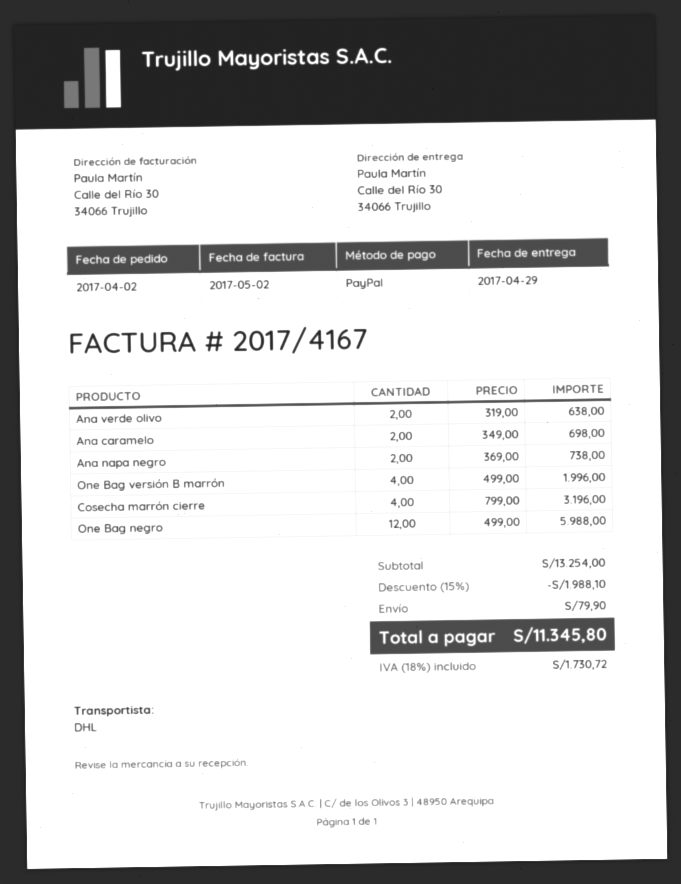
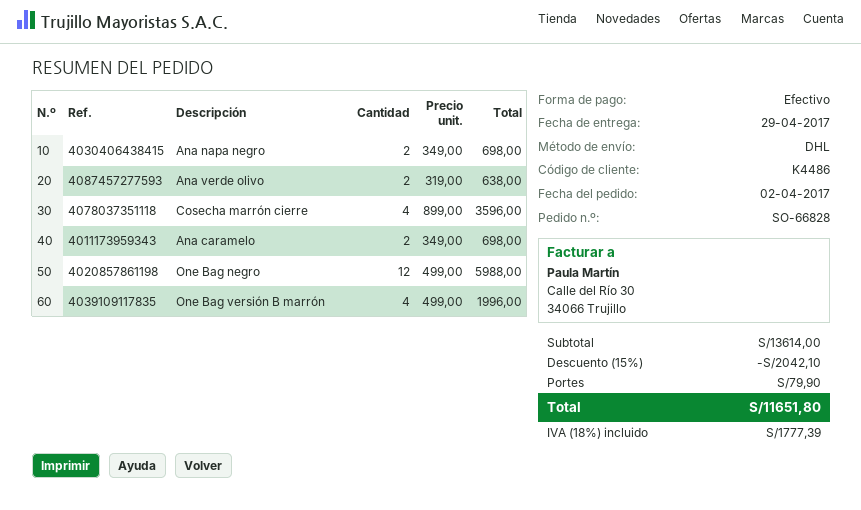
payment method: PayPal -> cash
Ana napa negro: 2 x 369.00 = 738.00 -> 2 x 349.00 = 698.00
Cosecha marrón cierre: 4 x 799.00 = 3196.00 -> 4 x 899.00 = 3596.00
subtotal: 13254.00 -> 13614.00
discount: 15% = 1988.10 -> 15% = 2042.10
tax: 18% = 1730.72 -> 18% = 1777.39
total: 11345.80 -> 11651.80

